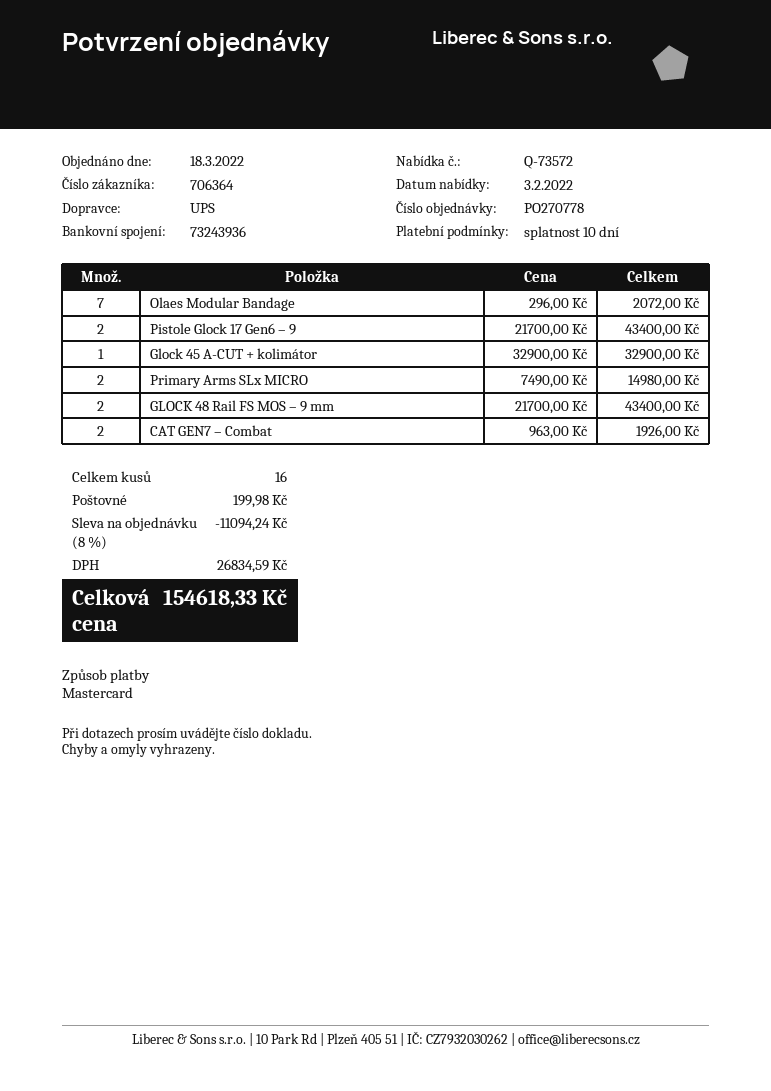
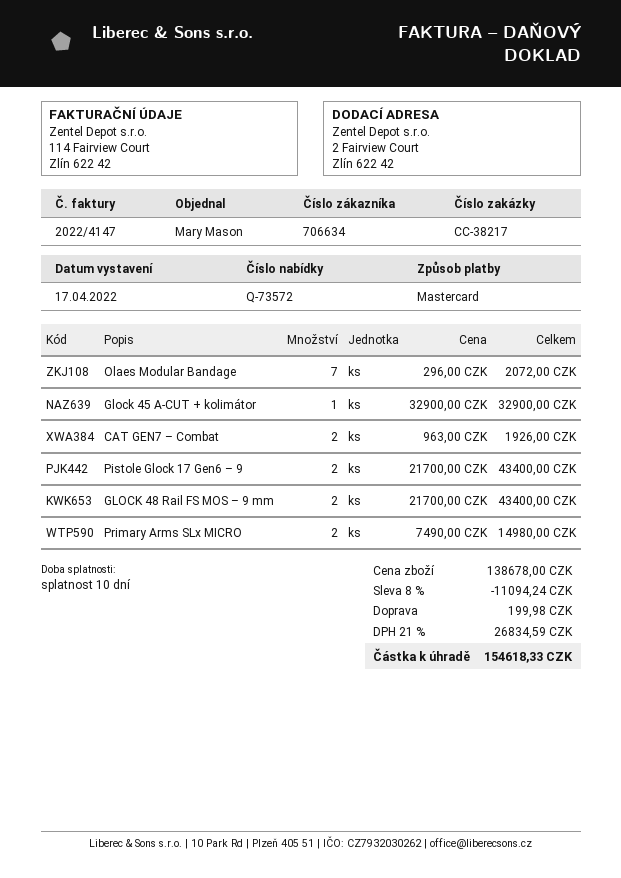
customer number: 706364 -> 706634

